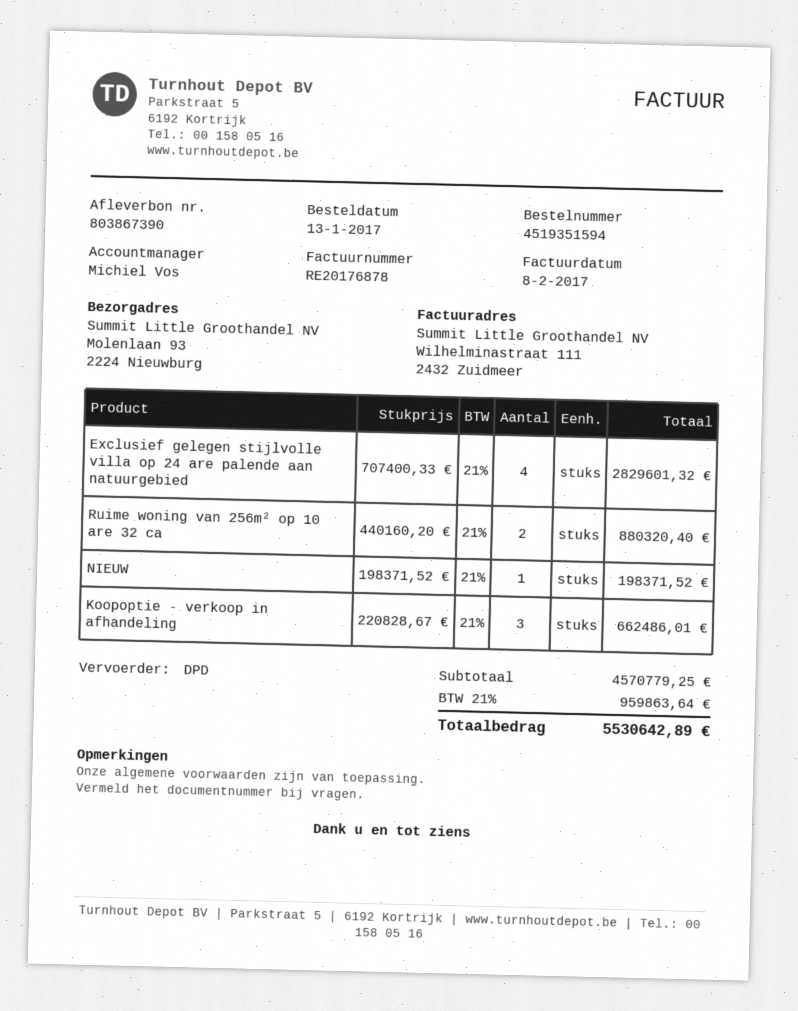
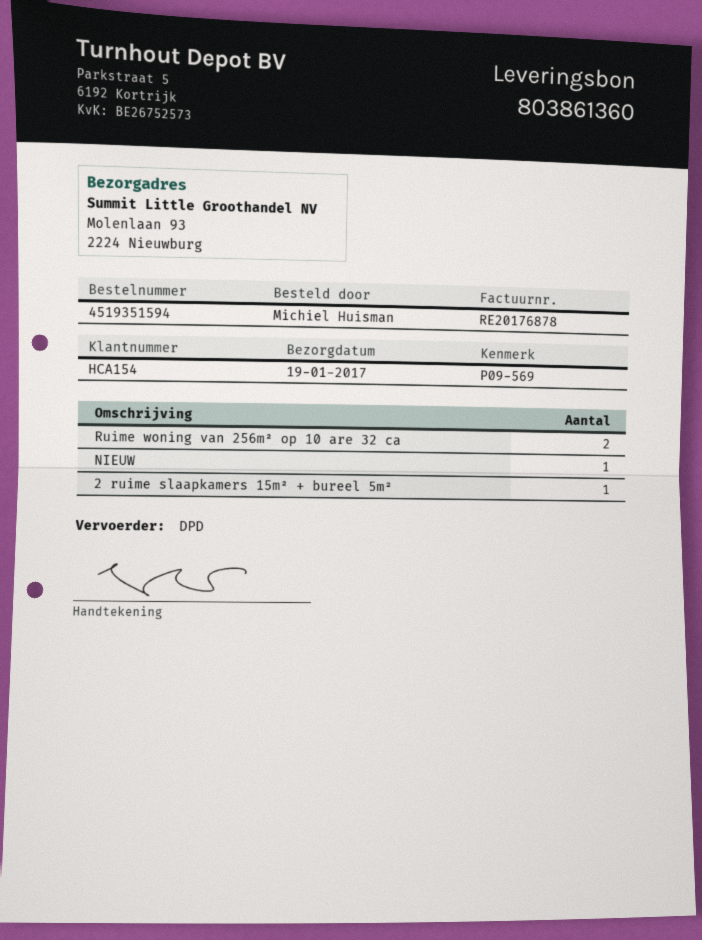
delivery note number: 803867390 -> 803861360
Exclusief gelegen stijlvolle villa op 24 are palende aan natuurgebied: 4 -> none
Koopoptie - verkoop in afhandeling: 3 -> none
2 ruime slaapkamers 15m² + bureel 5m²: none -> 1

